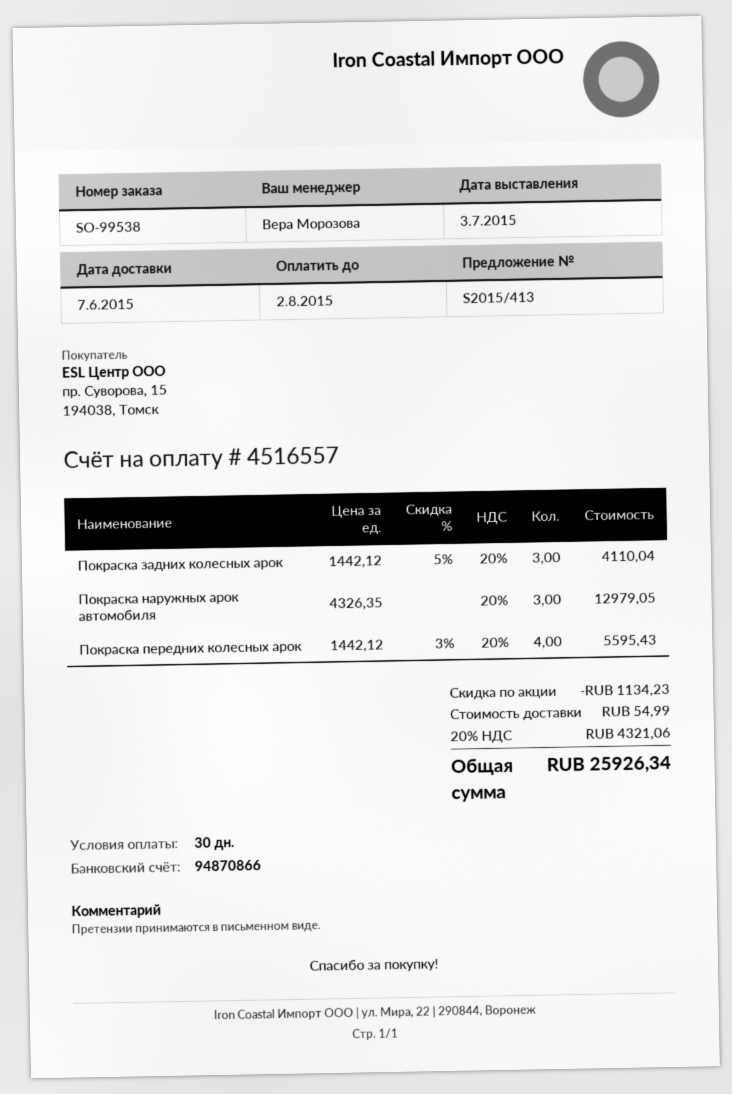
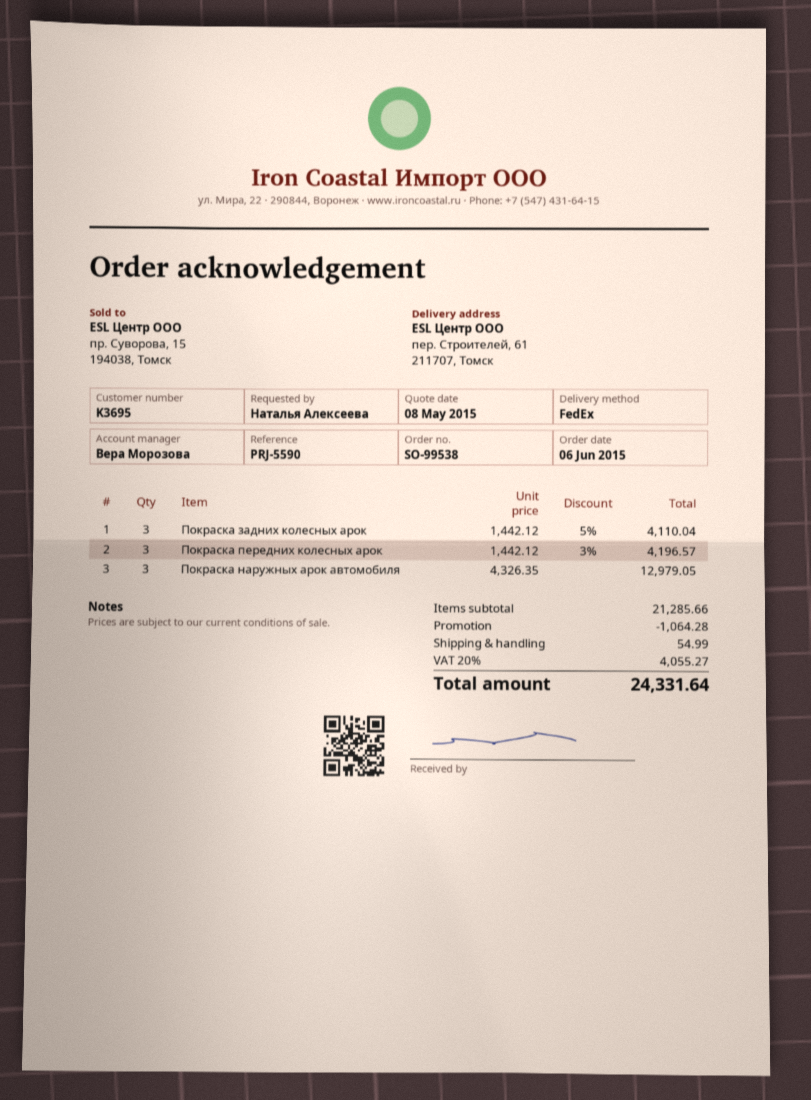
Покраска передних колесных арок: 4 x 1442.12 - 3% = 5595.43 -> 3 x 1442.12 - 3% = 4196.57
discount: 1134.23 -> 1064.28
tax: 20% = 4321.06 -> 20% = 4055.27
total: 25926.34 -> 24331.64

